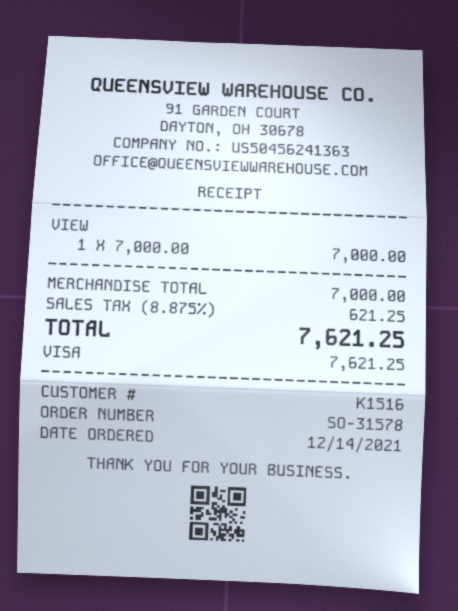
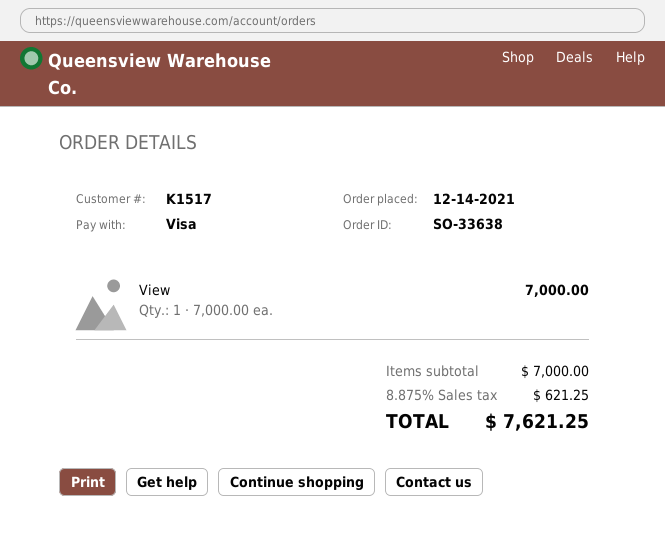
order number: SO-31578 -> SO-33638
customer number: K1516 -> K1517

